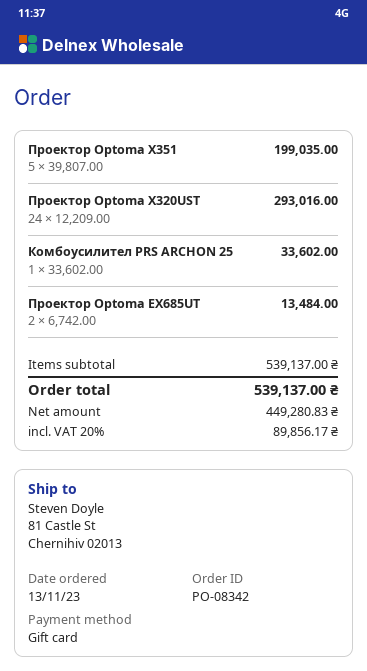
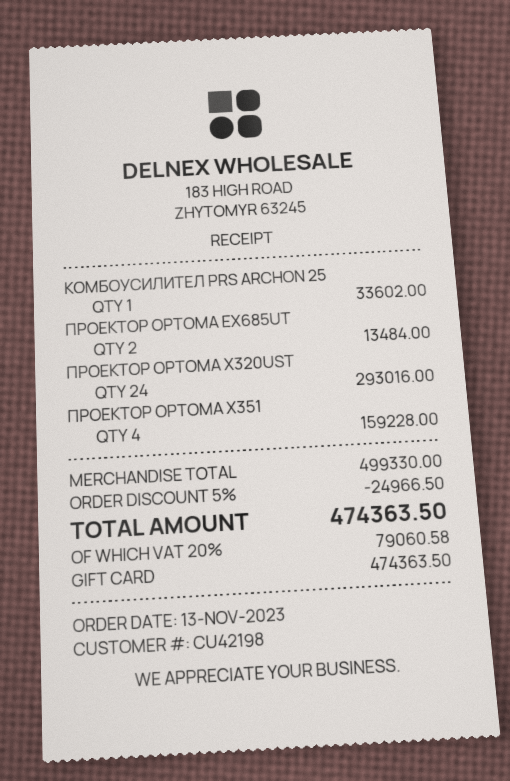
Проектор Optoma X351: 5 for 199035.00 -> 4 for 159228.00
subtotal: 539137.00 -> 499330.00
discount: none -> 5% = 24966.50
tax: 20% = 89856.17 -> 20% = 79060.58
total: 539137.00 -> 474363.50

